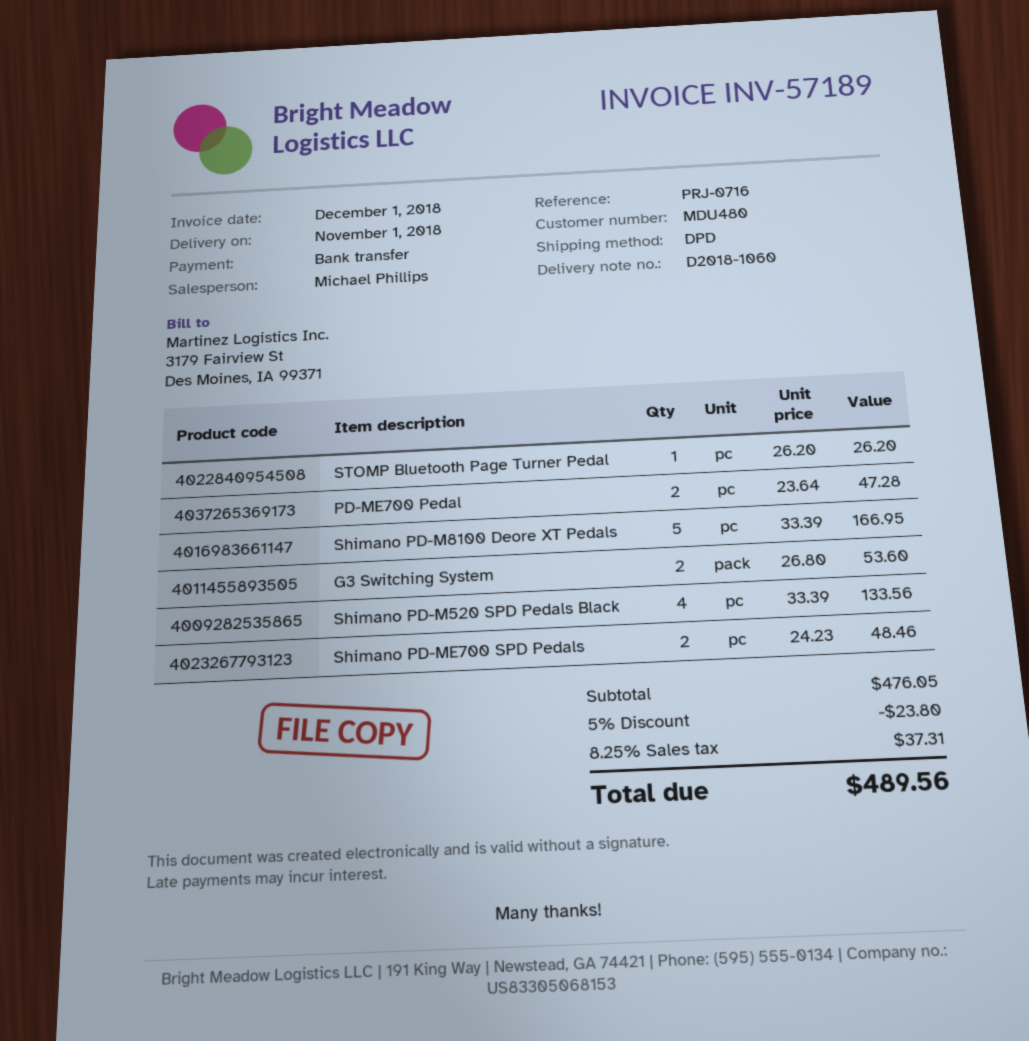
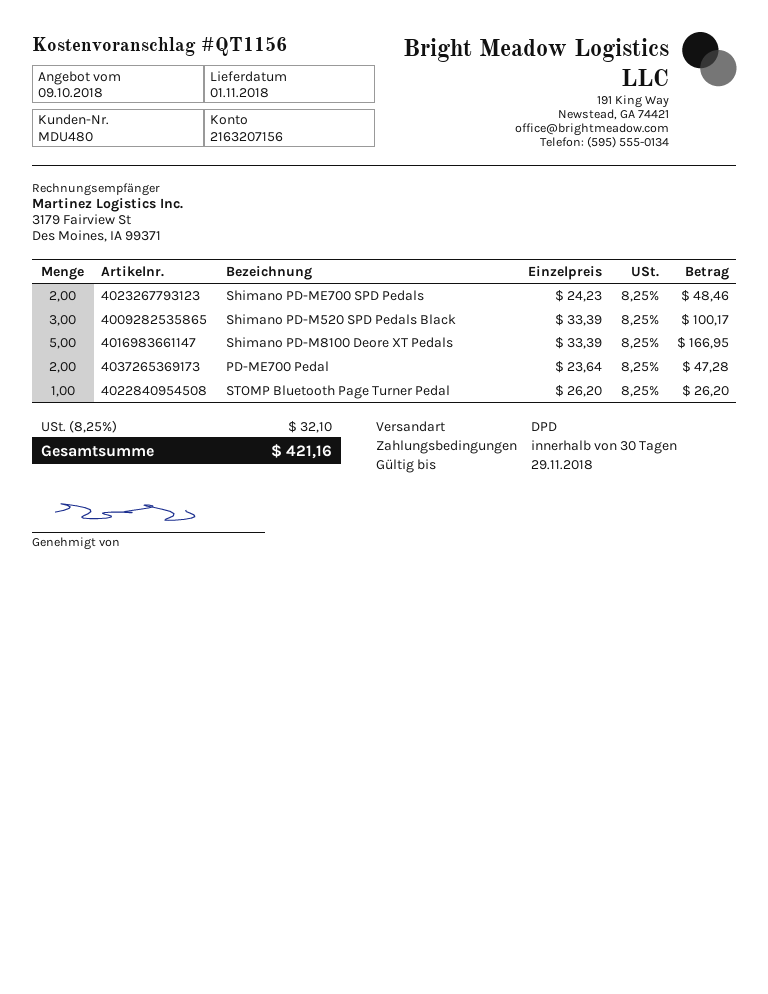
G3 Switching System: 2 x 26.80 = 53.60 -> none
Shimano PD-M520 SPD Pedals Black: 4 x 33.39 = 133.56 -> 3 x 33.39 = 100.17
discount: 5% = 23.80 -> none
tax: 8.25% = 37.31 -> 8.25% = 32.10
total: 489.56 -> 421.16

